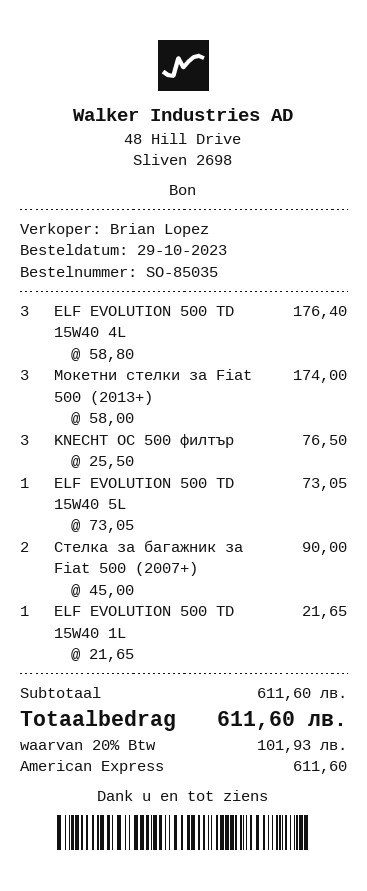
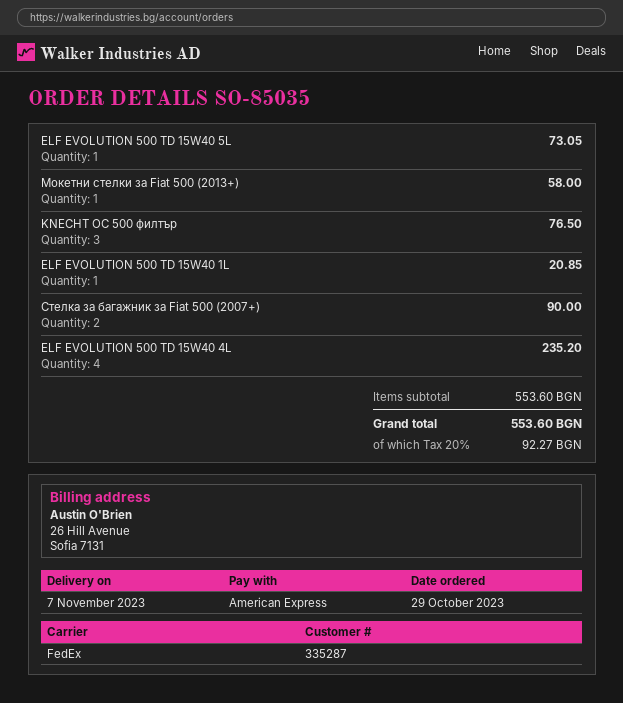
ELF EVOLUTION 500 TD 15W40 4L: 3 for 176.40 -> 4 for 235.20
Мокетни стелки за Fiat 500 (2013+): 3 for 174.00 -> 1 for 58.00
ELF EVOLUTION 500 TD 15W40 1L: 1 for 21.65 -> 1 for 20.85
subtotal: 611.60 -> 553.60
tax: 20% = 101.93 -> 20% = 92.27
total: 611.60 -> 553.60

